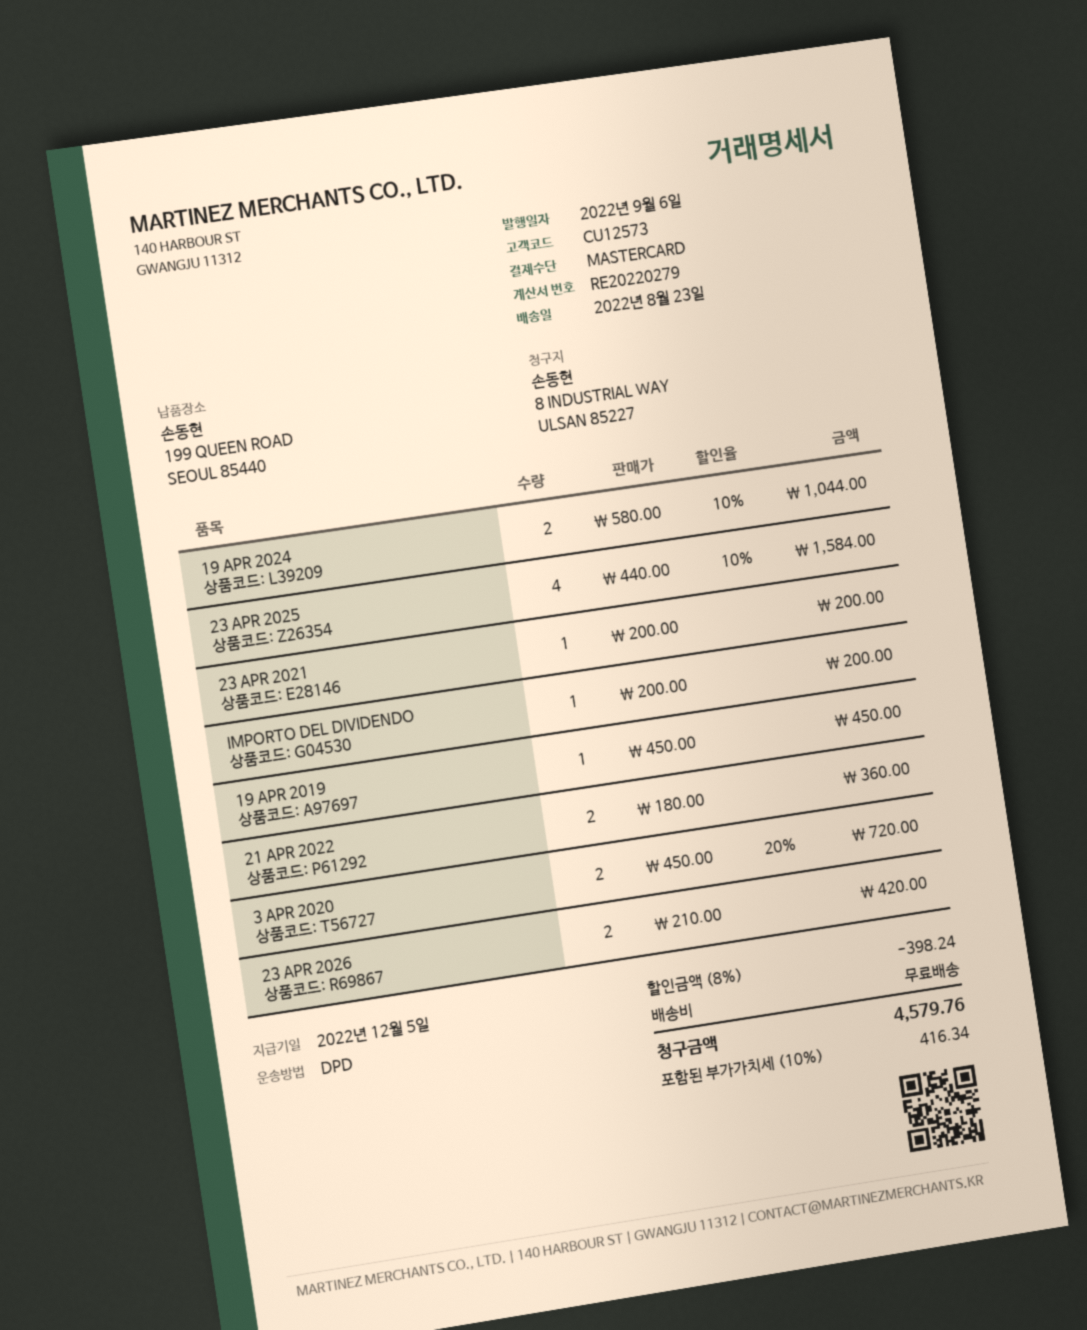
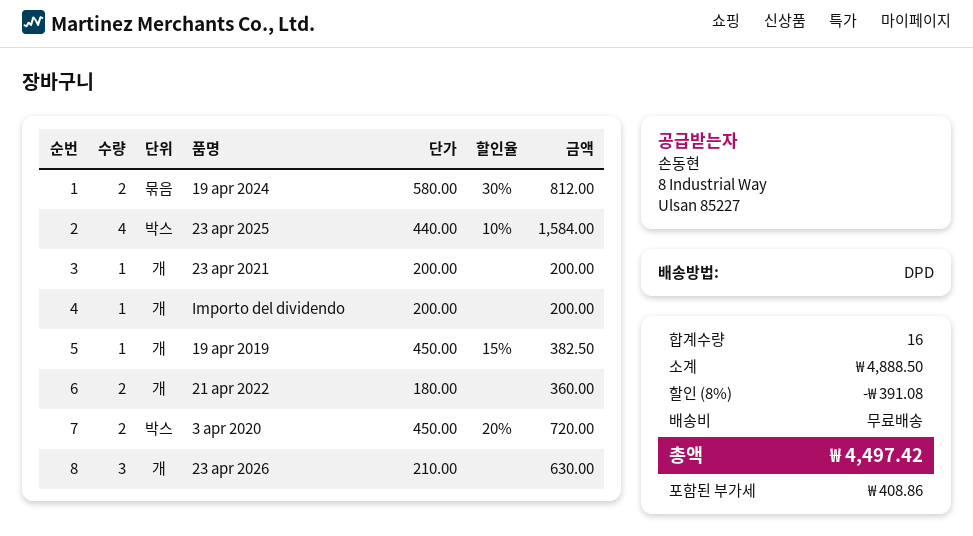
19 APR 2024: 2 x 580.00 - 10% = 1044.00 -> 2 x 580.00 - 30% = 812.00
19 APR 2019: 1 x 450.00 = 450.00 -> 1 x 450.00 - 15% = 382.50
23 APR 2026: 2 x 210.00 = 420.00 -> 3 x 210.00 = 630.00
discount: 8% = 398.24 -> 8% = 391.08
tax: 416.34 -> 408.86
total: 4579.76 -> 4497.42

